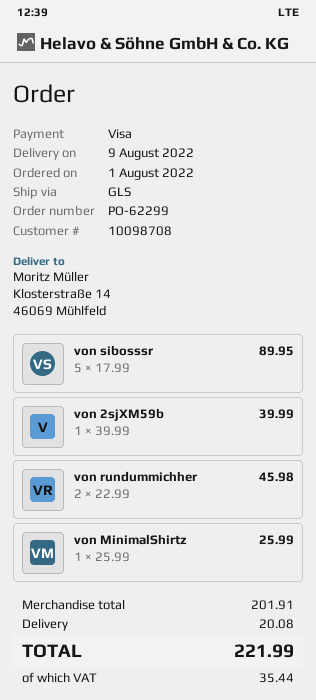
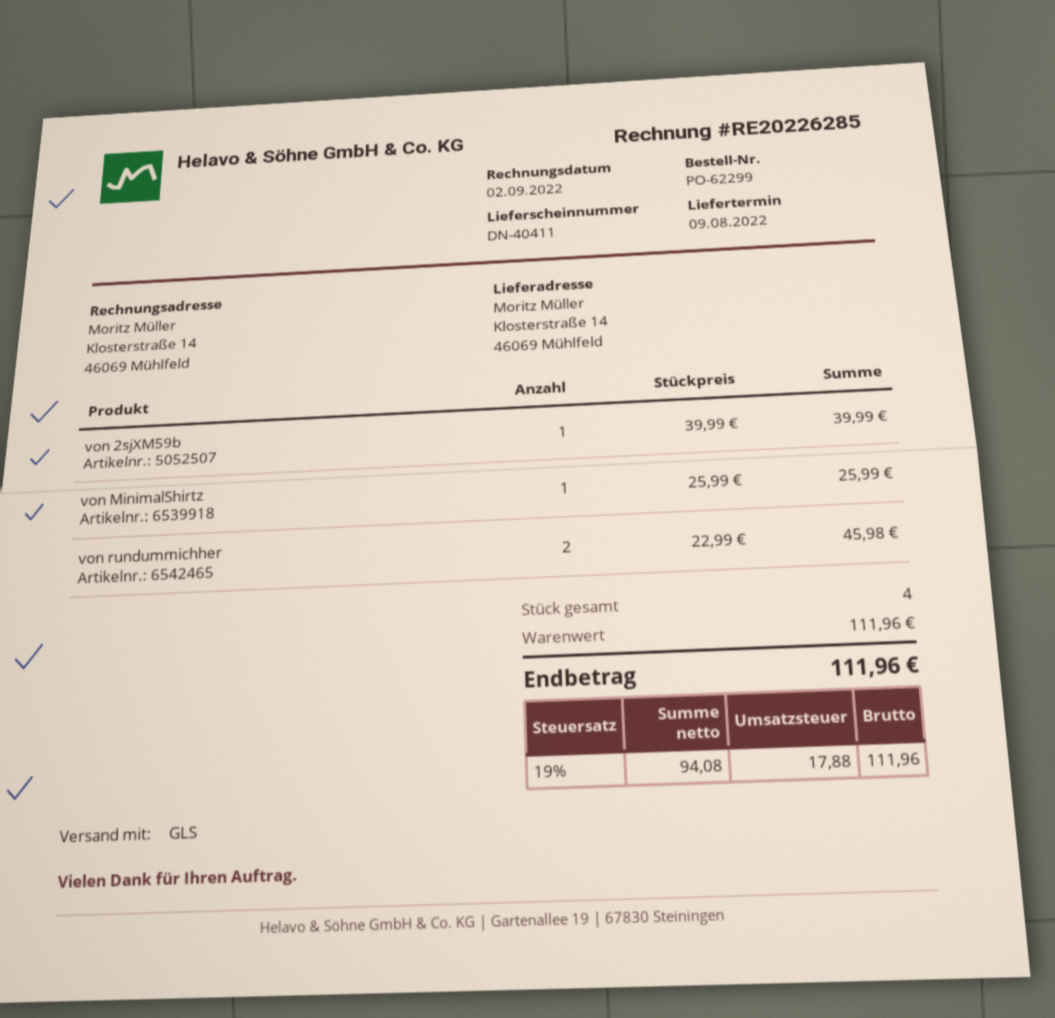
von sibosssr: 5 x 17.99 = 89.95 -> none
subtotal: 201.91 -> 111.96
shipping: 20.08 -> none
tax: 35.44 -> 17.88
total: 221.99 -> 111.96

